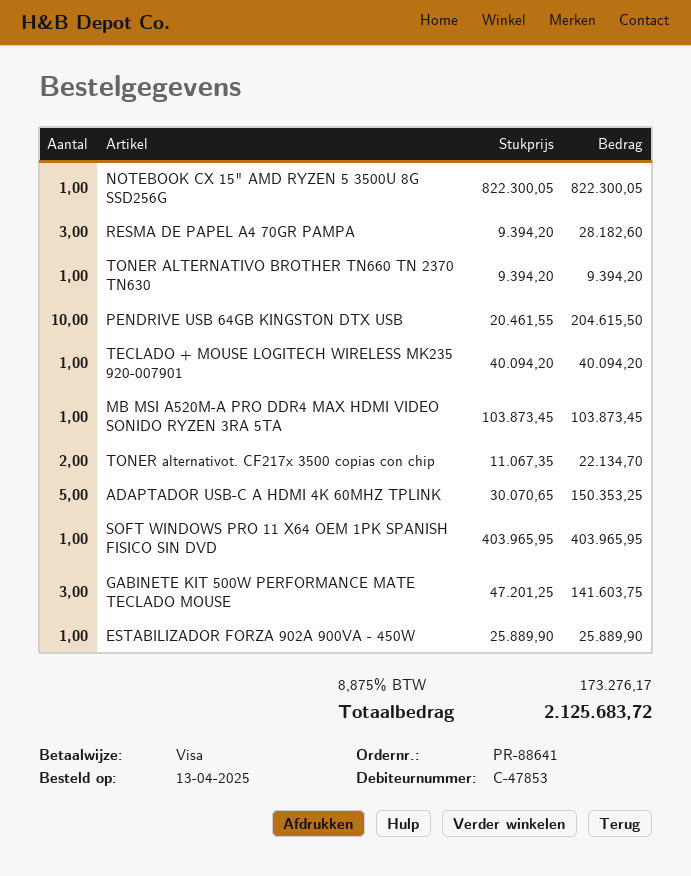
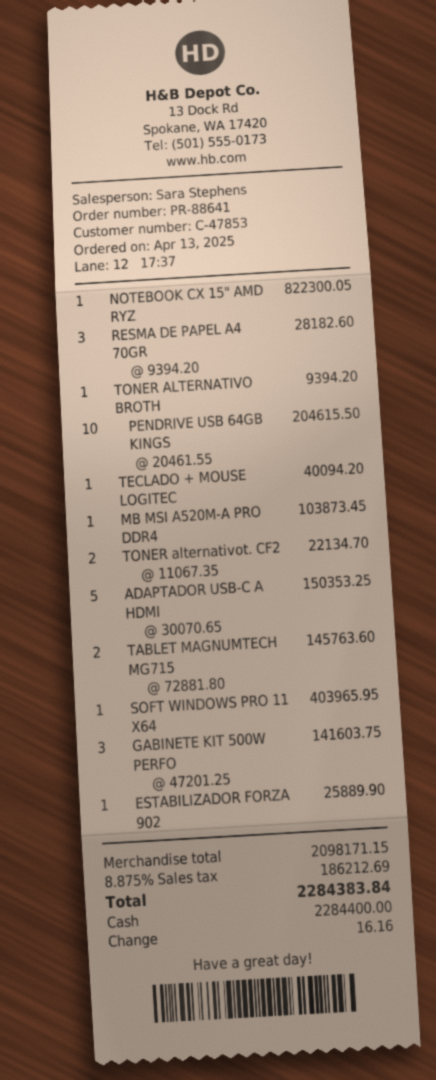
payment method: Visa -> cash
TABLET MAGNUMTECH MG715: none -> 2 x 72881.80 = 145763.60
tax: 8.875% = 173276.17 -> 8.875% = 186212.69
total: 2125683.72 -> 2284383.84

